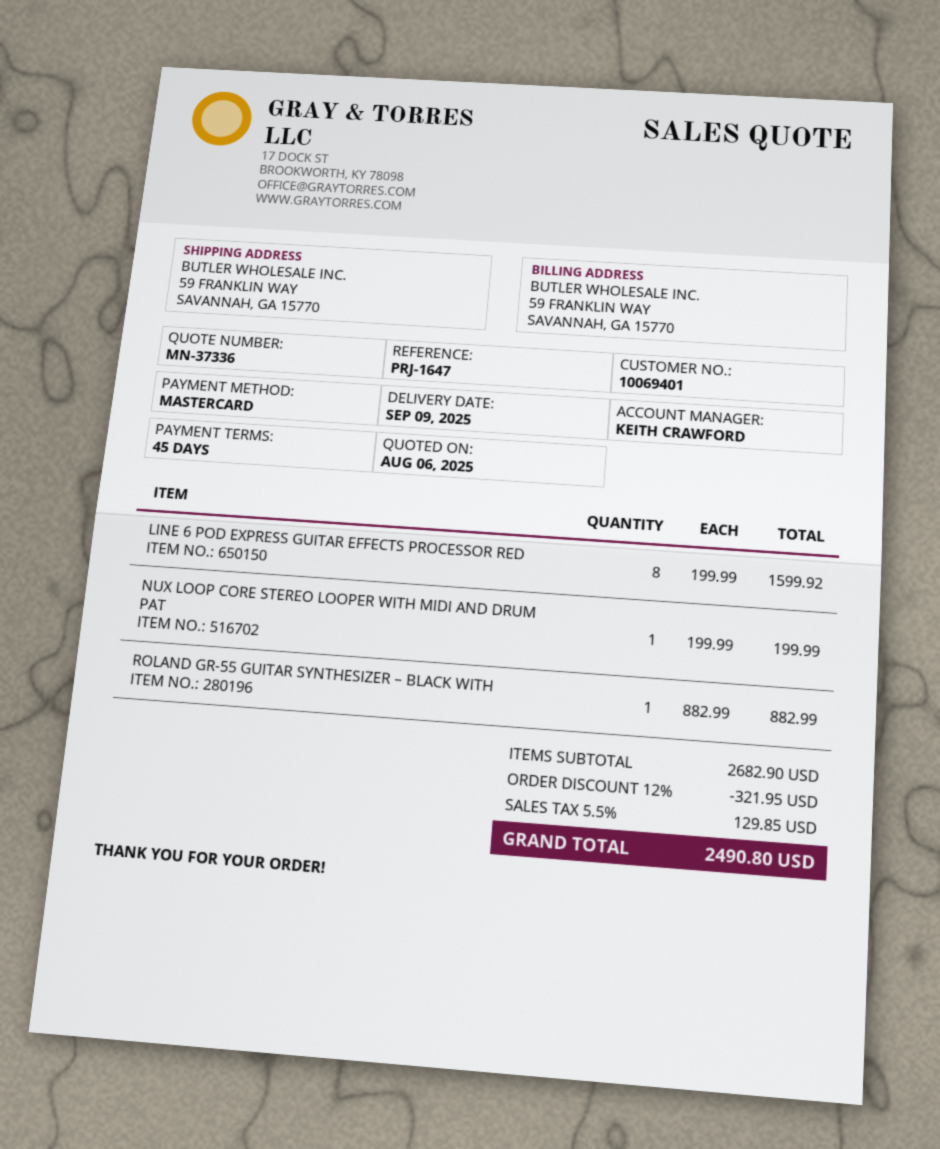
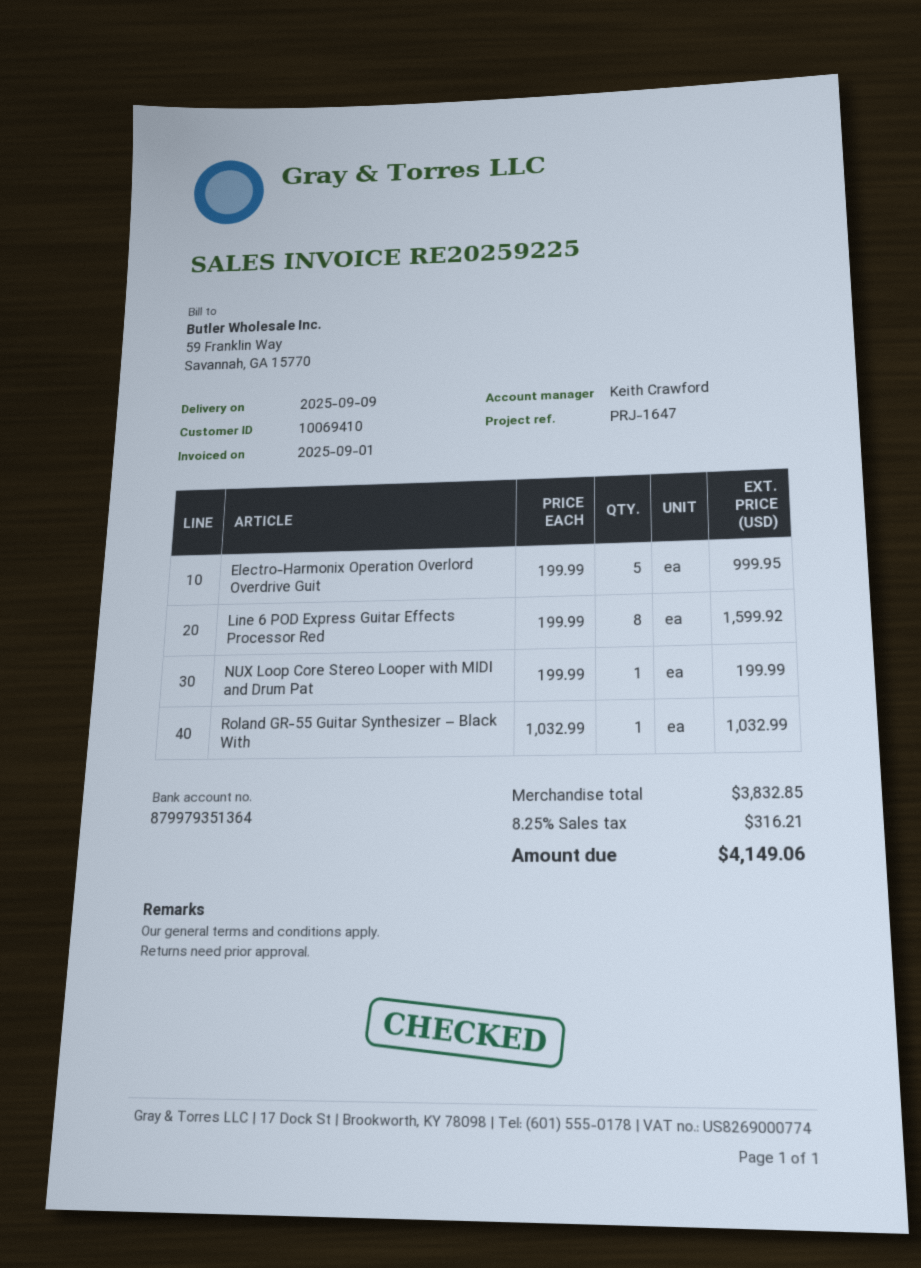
customer number: 10069401 -> 10069410
ROLAND GR-55 GUITAR SYNTHESIZER – BLACK WITH: 1 x 882.99 = 882.99 -> 1 x 1032.99 = 1032.99
Electro-Harmonix Operation Overlord Overdrive Guit: none -> 5 x 199.99 = 999.95
subtotal: 2682.90 -> 3832.85
discount: 12% = 321.95 -> none
tax: 5.5% = 129.85 -> 8.25% = 316.21
total: 2490.80 -> 4149.06

